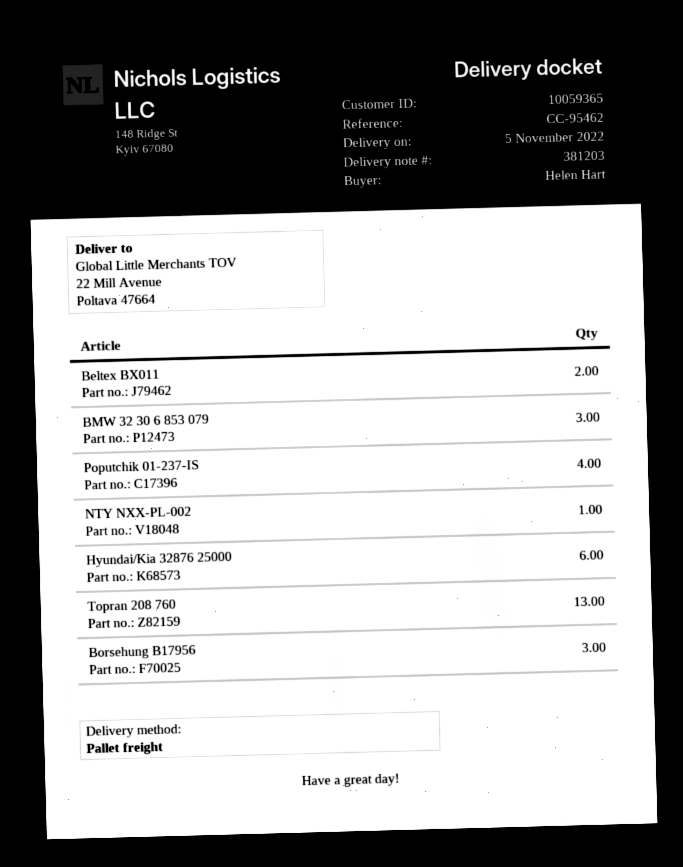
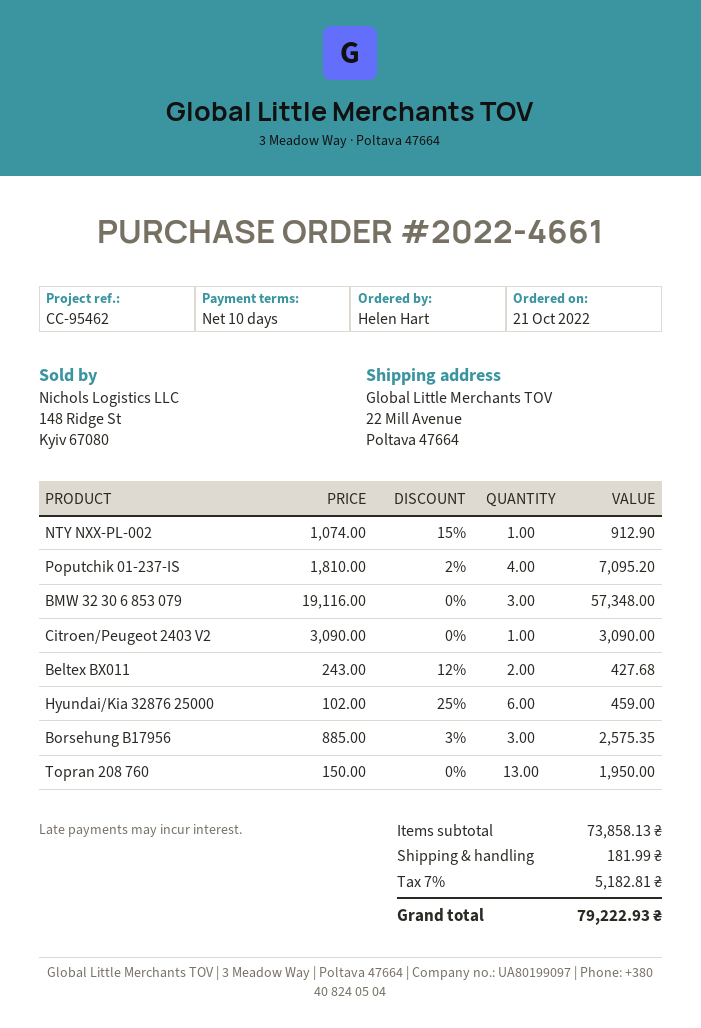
Citroen/Peugeot 2403 V2: none -> 1

